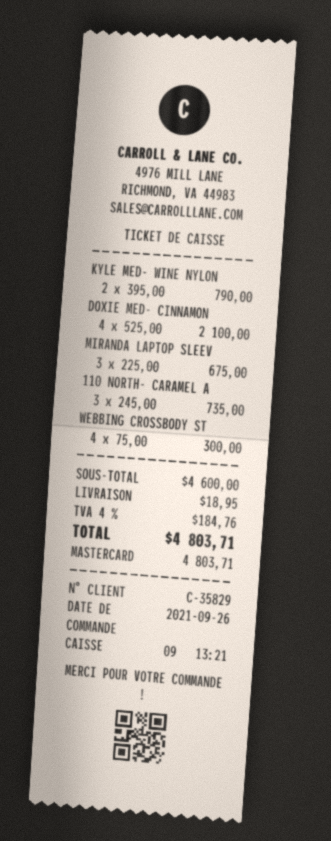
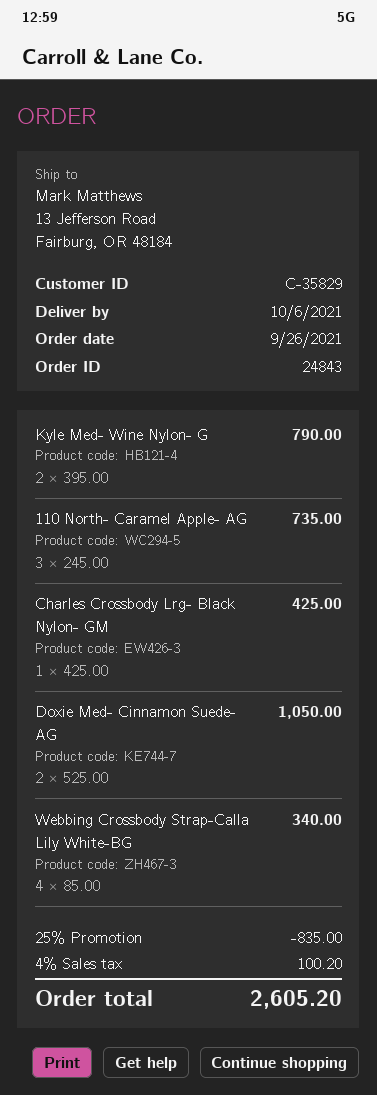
DOXIE MED- CINNAMON: 4 x 525.00 = 2100.00 -> 2 x 525.00 = 1050.00
MIRANDA LAPTOP SLEEV: 3 x 225.00 = 675.00 -> none
WEBBING CROSSBODY ST: 4 x 75.00 = 300.00 -> 4 x 85.00 = 340.00
Charles Crossbody Lrg- Black Nylon- GM: none -> 1 x 425.00 = 425.00
discount: none -> 25% = 835.00
shipping: 18.95 -> none
tax: 4% = 184.76 -> 4% = 100.20
total: 4803.71 -> 2605.20

